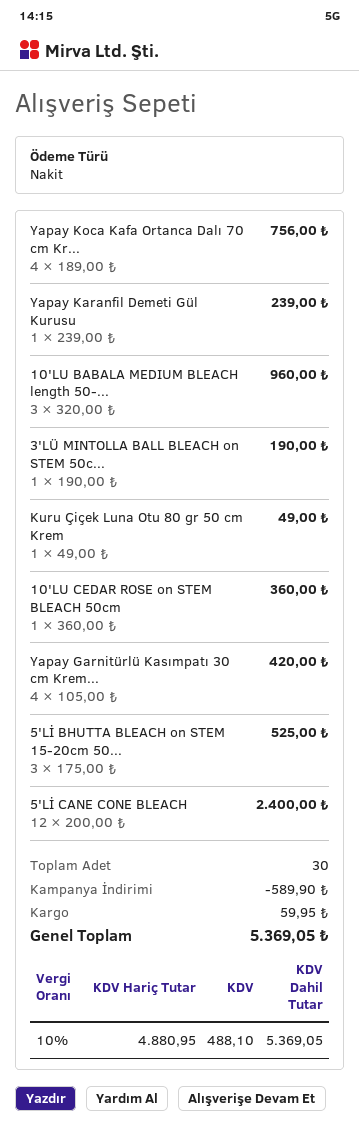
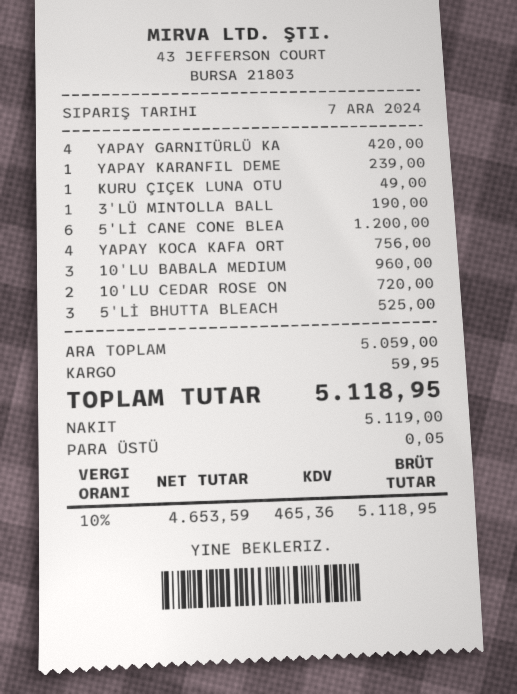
10'LU CEDAR ROSE on STEM BLEACH 50cm: 1 for 360.00 -> 2 for 720.00
5'Lİ CANE CONE BLEACH: 12 for 2400.00 -> 6 for 1200.00
discount: 589.90 -> none
net: 4880.95 -> 4653.59
tax: 10% = 488.10 -> 10% = 465.36
total: 5369.05 -> 5118.95

